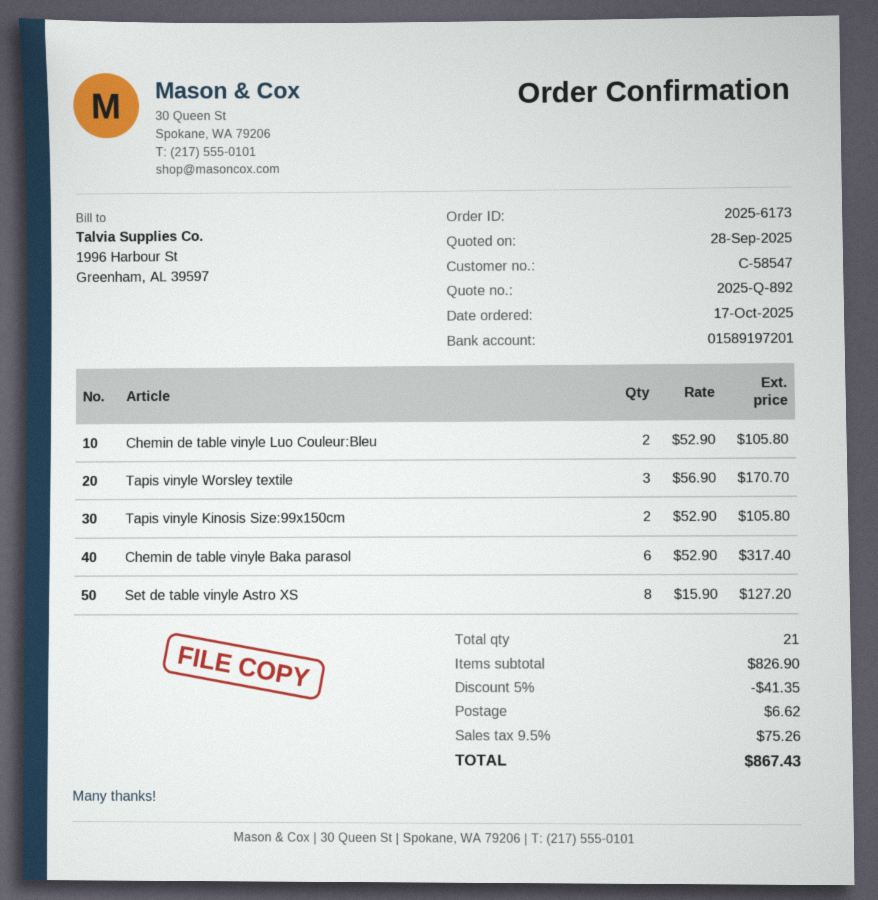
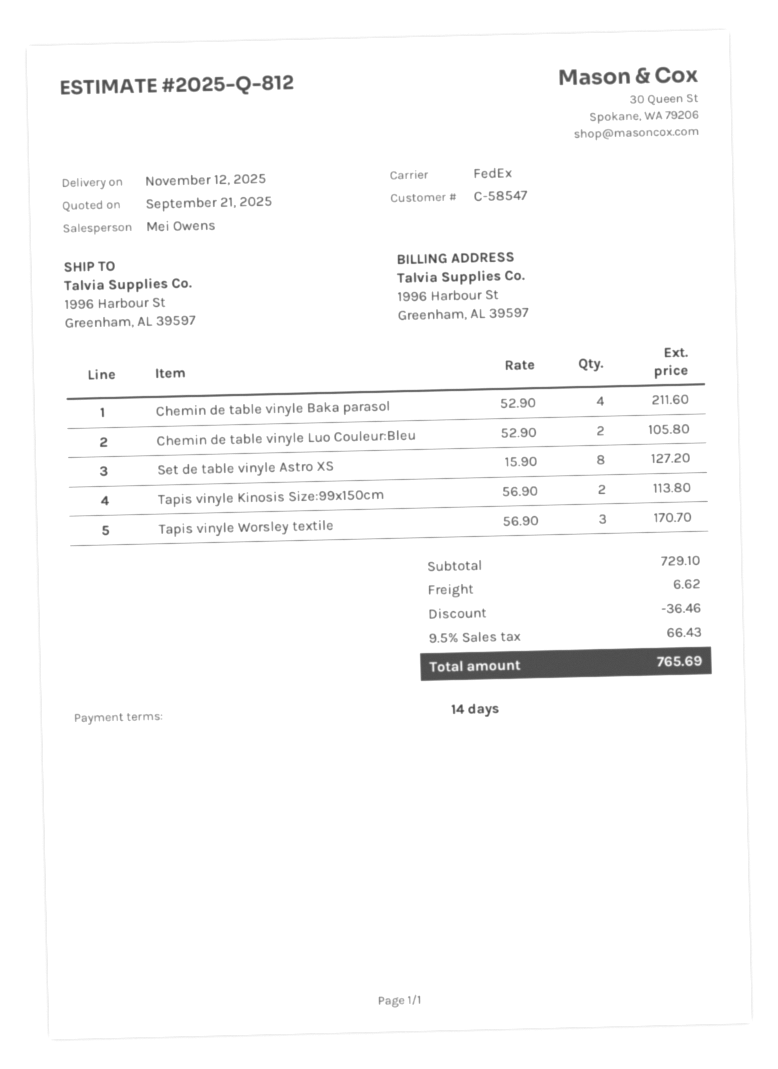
quote number: 2025-Q-892 -> 2025-Q-812
quote date: 2025-09-28 -> 2025-09-21
Tapis vinyle Kinosis Size:99x150cm: 2 x 52.90 = 105.80 -> 2 x 56.90 = 113.80
Chemin de table vinyle Baka parasol: 6 x 52.90 = 317.40 -> 4 x 52.90 = 211.60
subtotal: 826.90 -> 729.10
discount: 41.35 -> 36.46
tax: 9.5% = 75.26 -> 9.5% = 66.43
total: 867.43 -> 765.69

